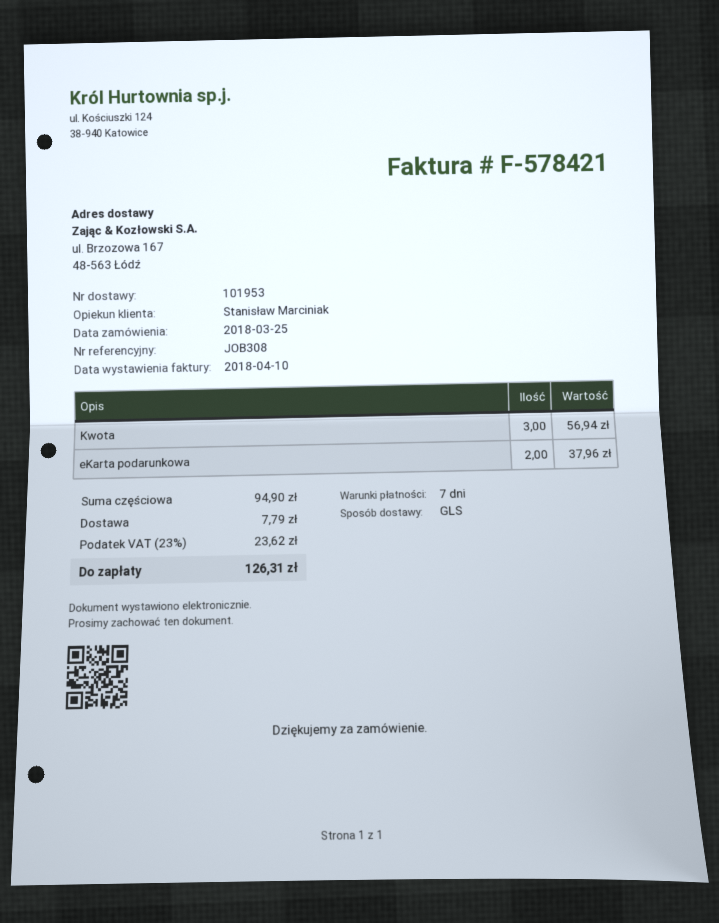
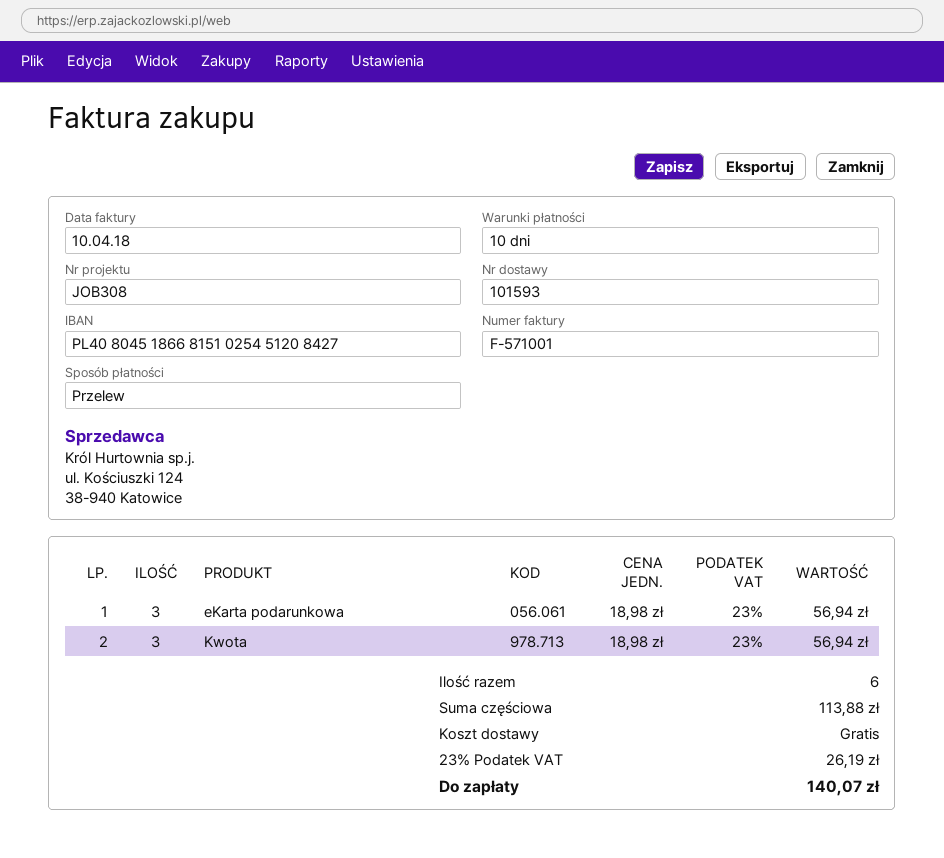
delivery note number: 101953 -> 101593
invoice number: F-578421 -> F-571001
payment terms: 7 days -> 10 days
eKarta podarunkowa: 2 for 37.96 -> 3 for 56.94
subtotal: 94.90 -> 113.88
shipping: 7.79 -> 0.00
tax: 23% = 23.62 -> 23% = 26.19
total: 126.31 -> 140.07

